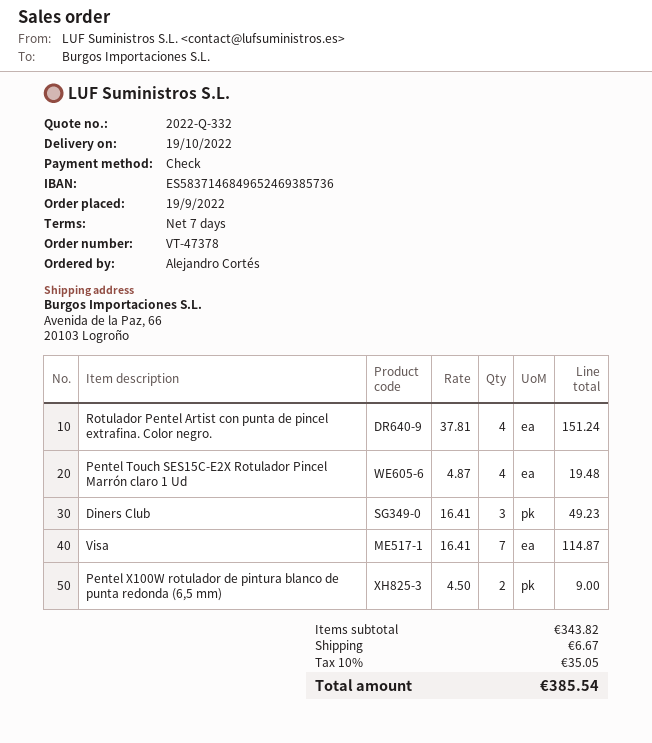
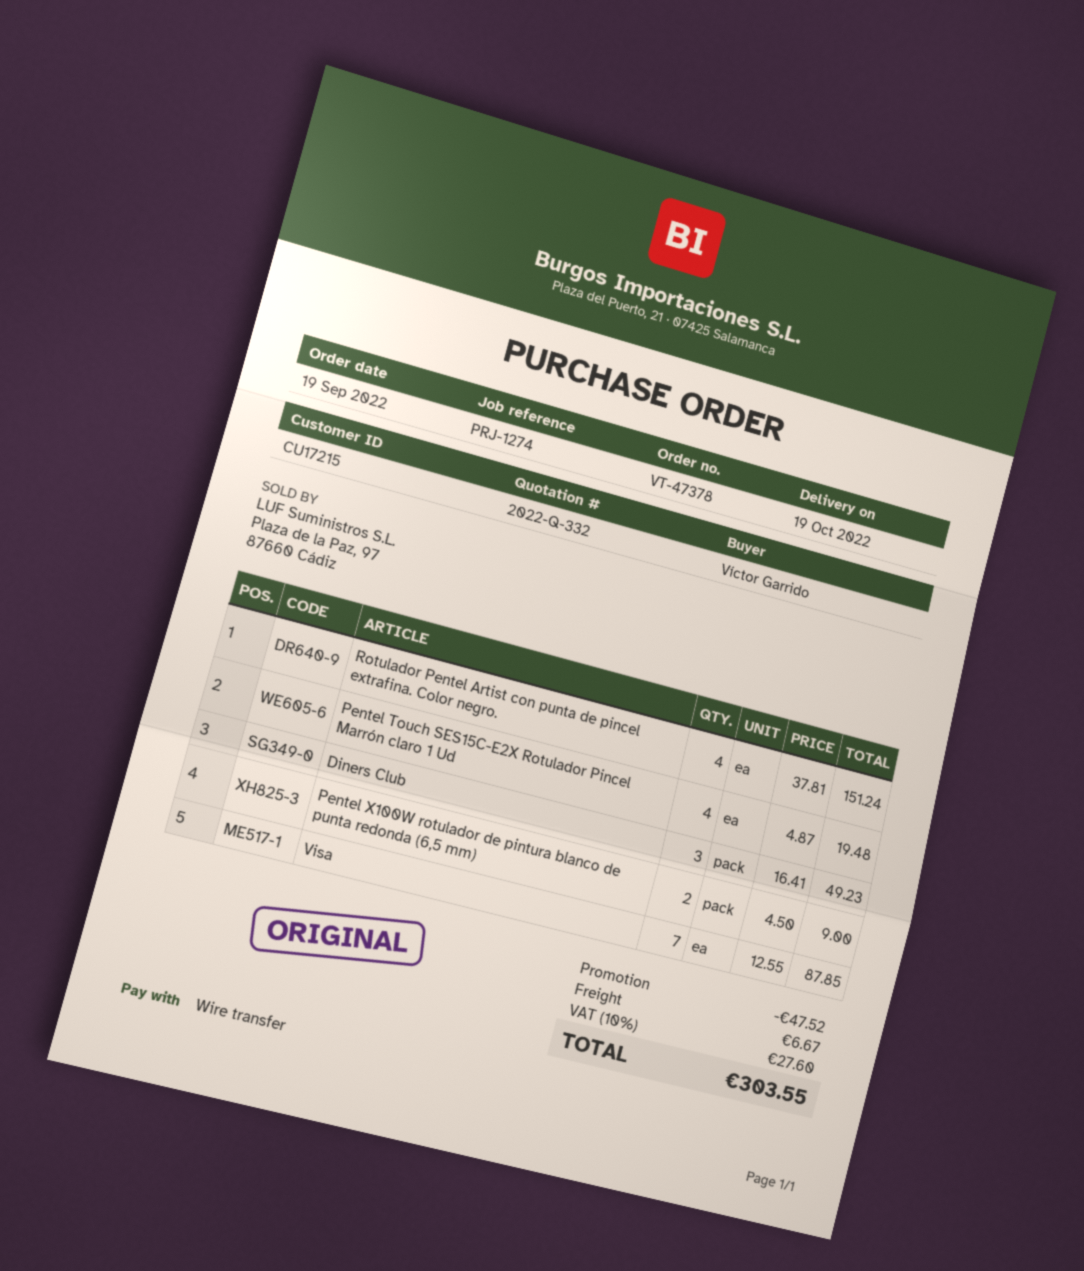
ordered by: Alejandro Cortés -> Víctor Garrido
payment method: cheque -> bank transfer
Visa: 7 x 16.41 = 114.87 -> 7 x 12.55 = 87.85
discount: none -> 47.52
tax: 10% = 35.05 -> 10% = 27.60
total: 385.54 -> 303.55

